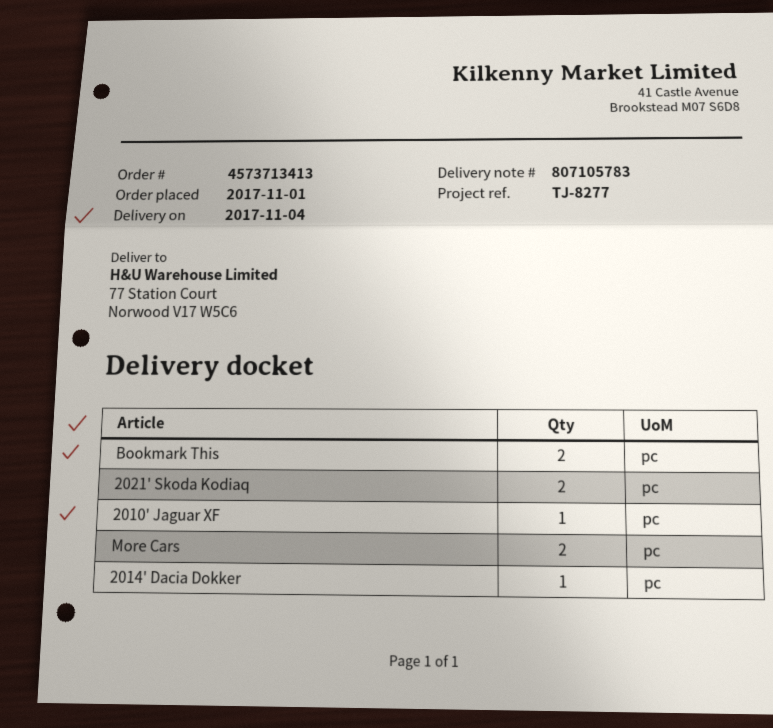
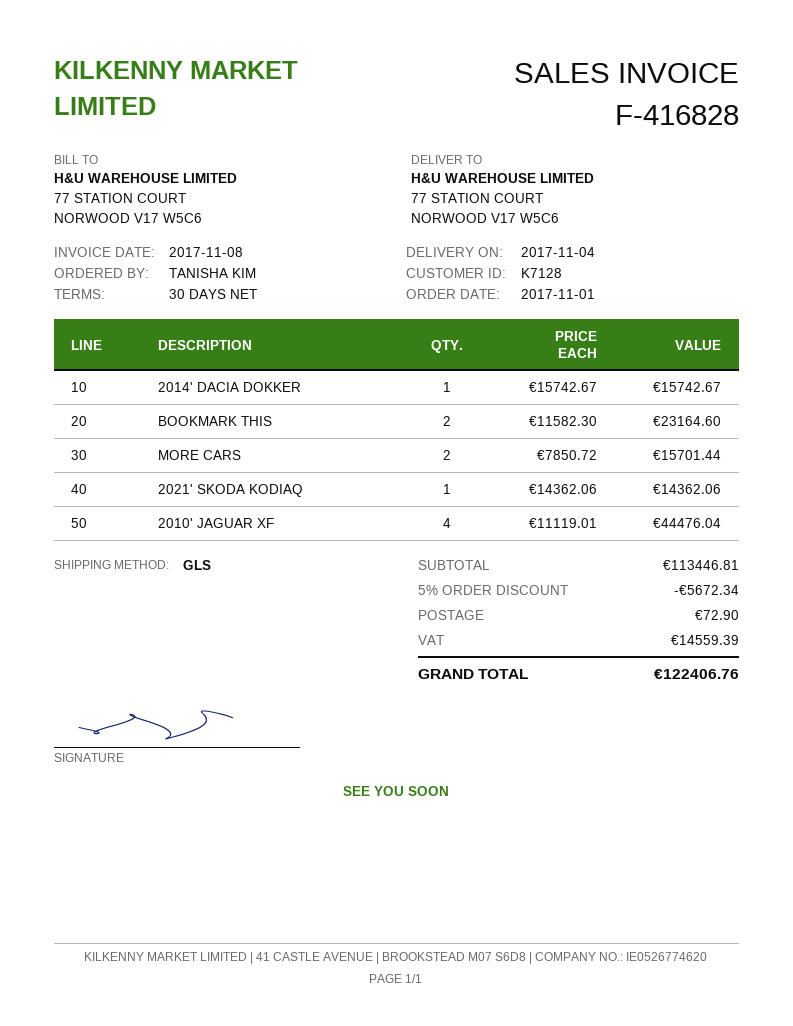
2021' Skoda Kodiaq: 2 -> 1
2010' Jaguar XF: 1 -> 4

